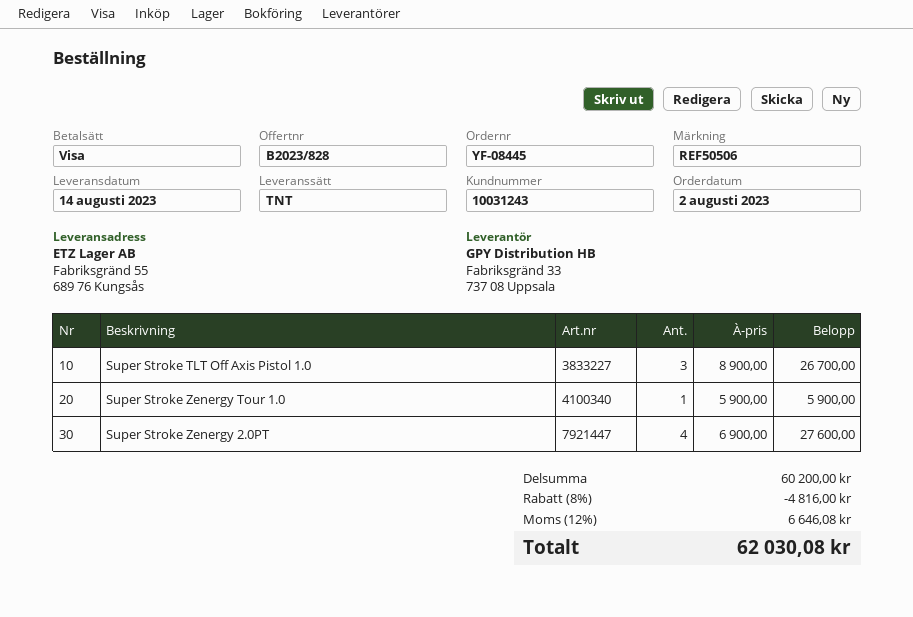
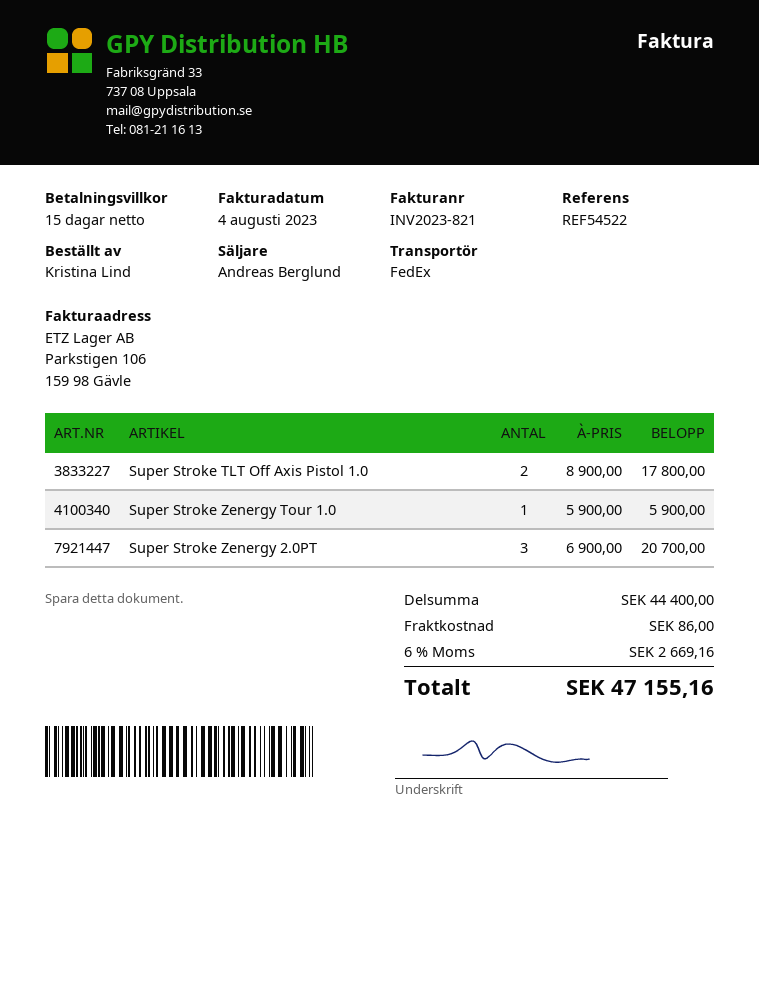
reference: REF50506 -> REF54522
shipping method: TNT -> FedEx
Super Stroke TLT Off Axis Pistol 1.0: 3 x 8900.00 = 26700.00 -> 2 x 8900.00 = 17800.00
Super Stroke Zenergy 2.0PT: 4 x 6900.00 = 27600.00 -> 3 x 6900.00 = 20700.00
subtotal: 60200.00 -> 44400.00
discount: 8% = 4816.00 -> none
shipping: none -> 86.00
tax: 12% = 6646.08 -> 6% = 2669.16
total: 62030.08 -> 47155.16

